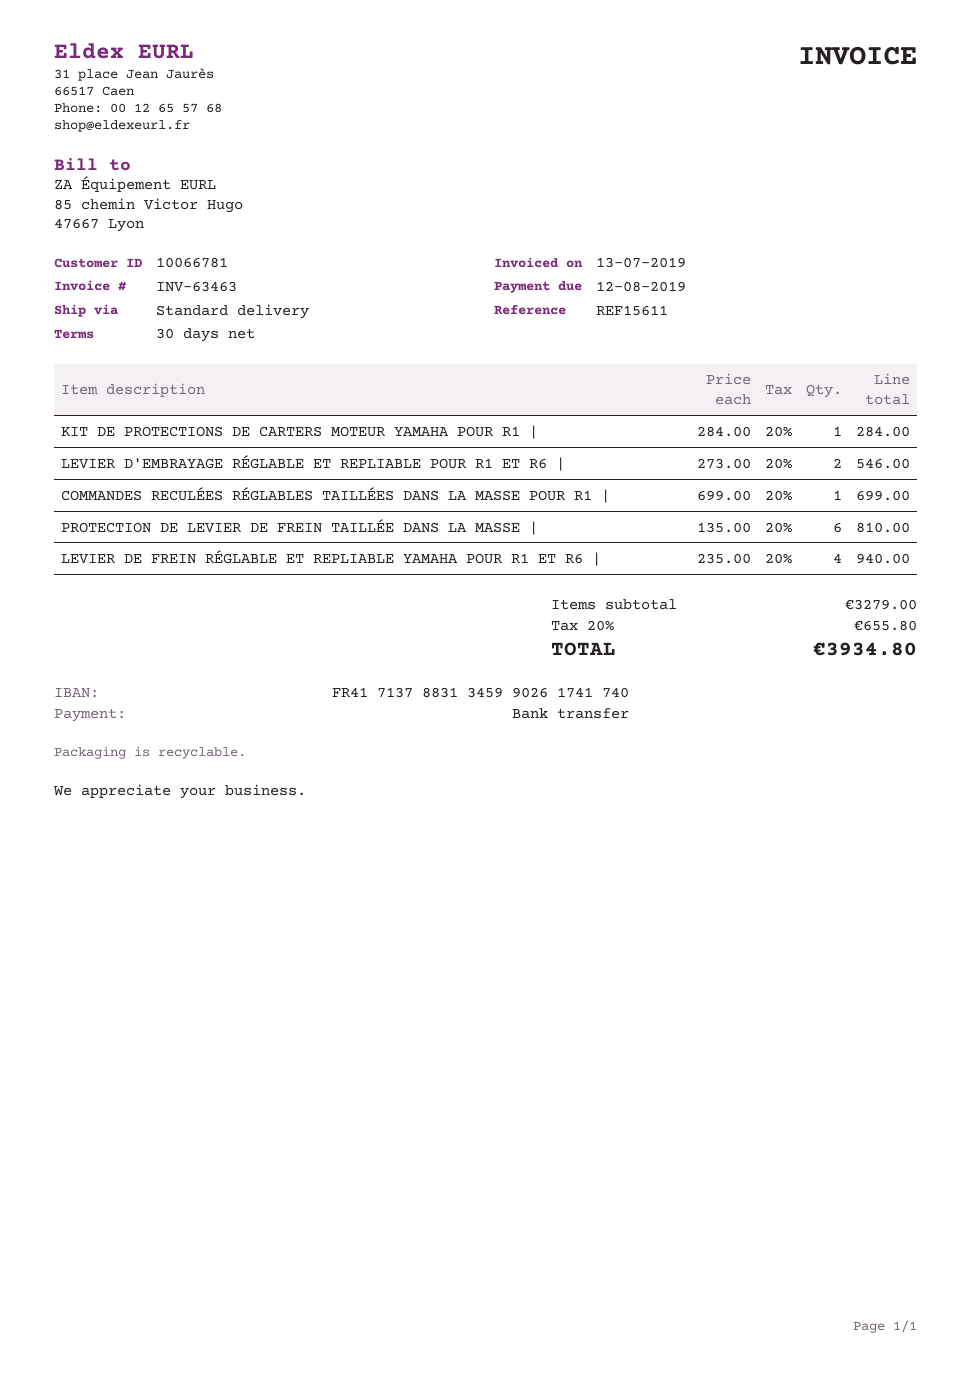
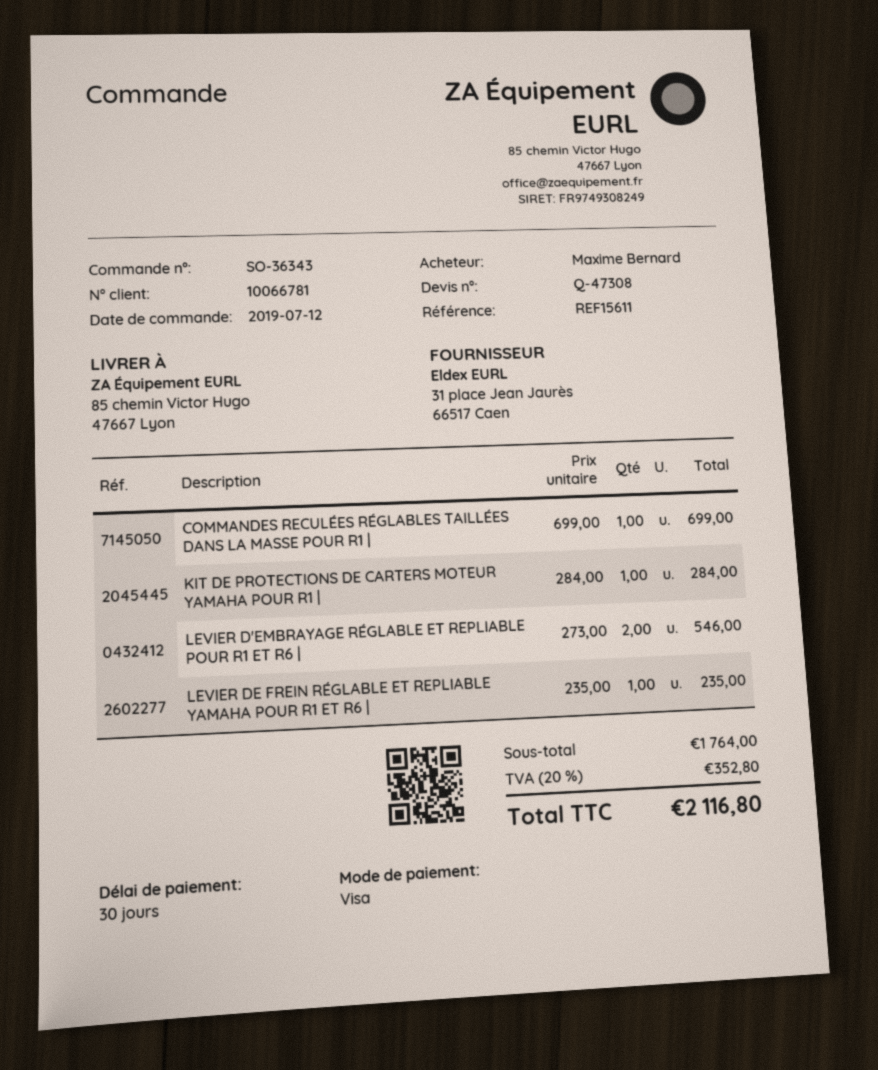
payment method: bank transfer -> Visa
PROTECTION DE LEVIER DE FREIN TAILLÉE DANS LA MASSE |: 6 x 135.00 = 810.00 -> none
LEVIER DE FREIN RÉGLABLE ET REPLIABLE YAMAHA POUR R1 ET R6 |: 4 x 235.00 = 940.00 -> 1 x 235.00 = 235.00
subtotal: 3279.00 -> 1764.00
tax: 20% = 655.80 -> 20% = 352.80
total: 3934.80 -> 2116.80

